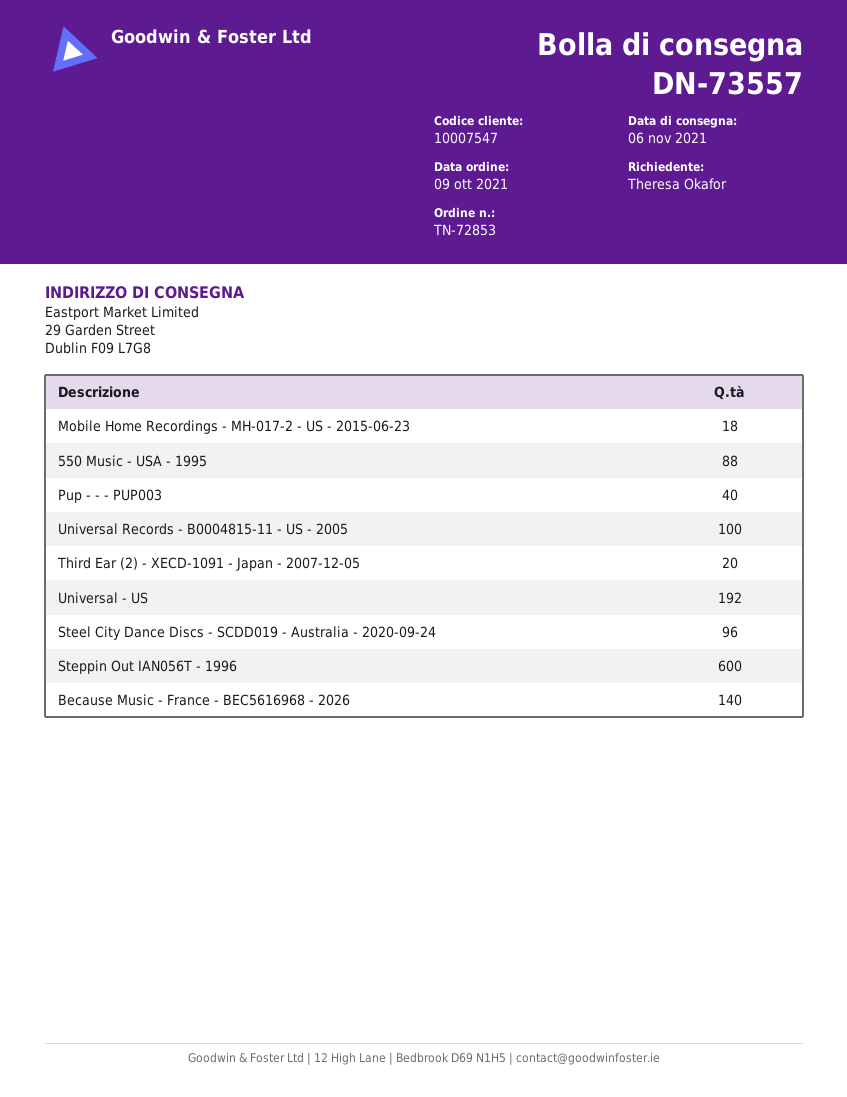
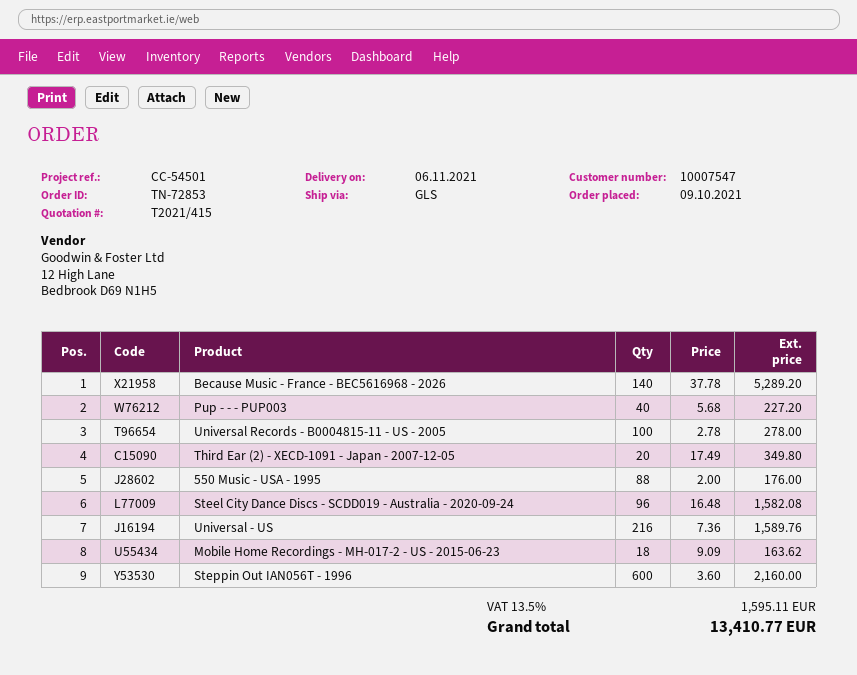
Universal - US: 192 -> 216

